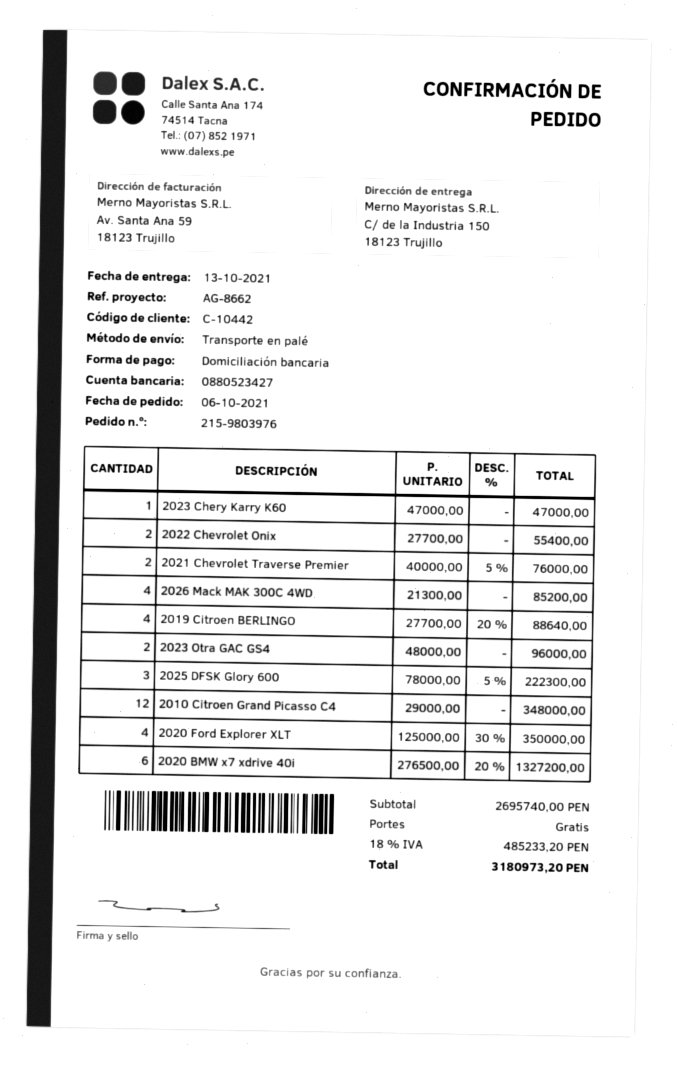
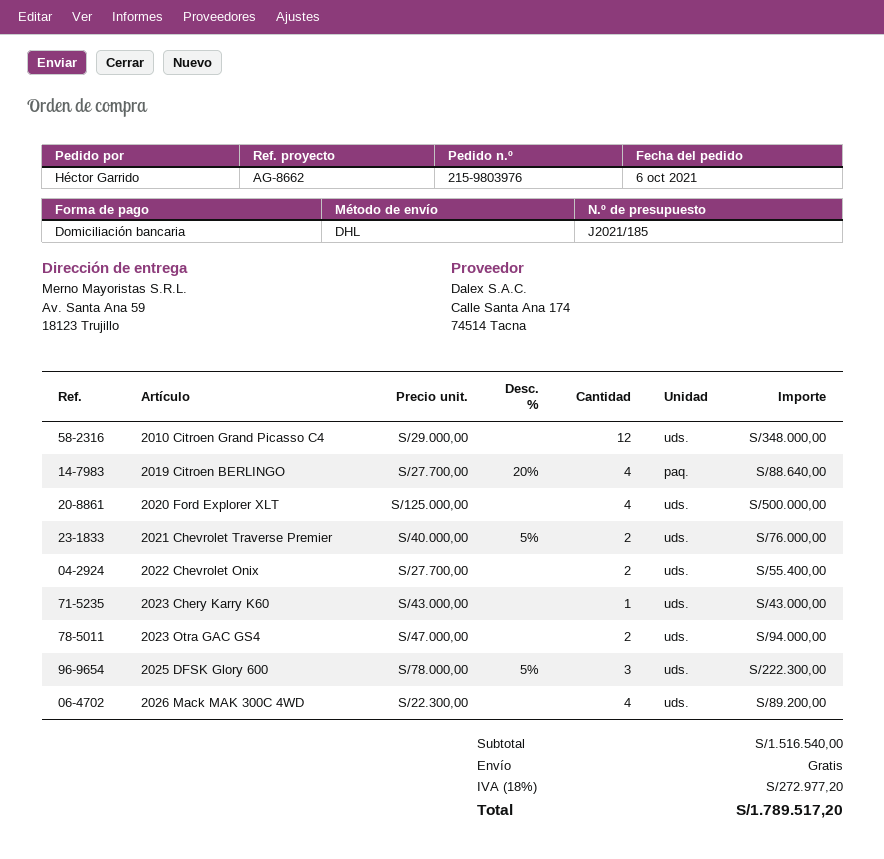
shipping method: pallet freight -> DHL
ship to: C/ de la Industria 150, 18123 Trujillo -> Av. Santa Ana 59, 18123 Trujillo
2023 Chery Karry K60: 1 x 47000.00 = 47000.00 -> 1 x 43000.00 = 43000.00
2026 Mack MAK 300C 4WD: 4 x 21300.00 = 85200.00 -> 4 x 22300.00 = 89200.00
2023 Otra GAC GS4: 2 x 48000.00 = 96000.00 -> 2 x 47000.00 = 94000.00
2020 Ford Explorer XLT: 4 x 125000.00 - 30% = 350000.00 -> 4 x 125000.00 = 500000.00
2020 BMW x7 xdrive 40i: 6 x 276500.00 - 20% = 1327200.00 -> none
subtotal: 2695740.00 -> 1516540.00
tax: 18% = 485233.20 -> 18% = 272977.20
total: 3180973.20 -> 1789517.20

